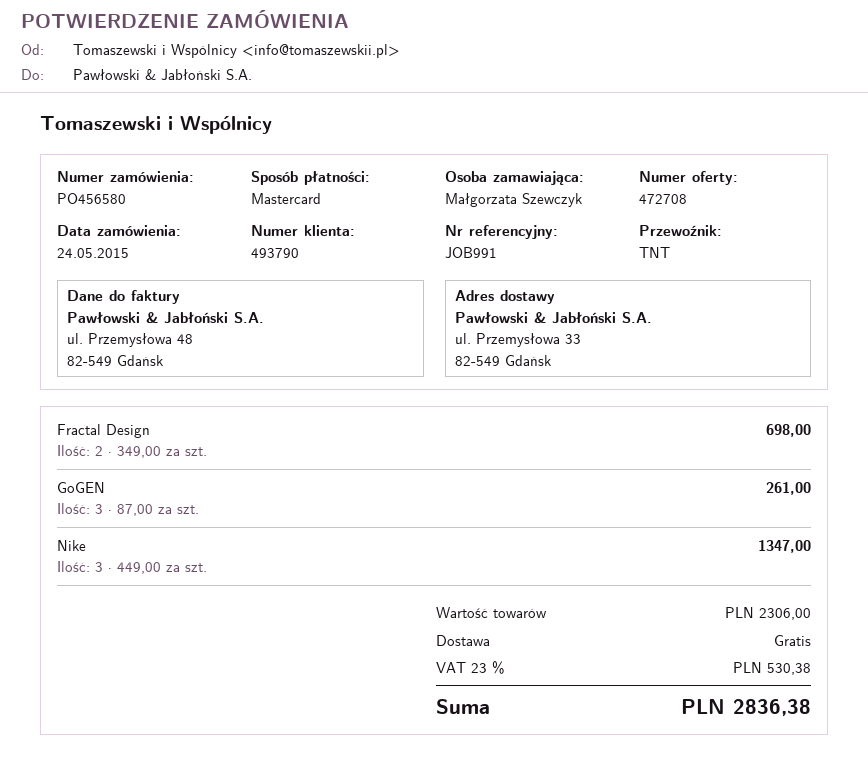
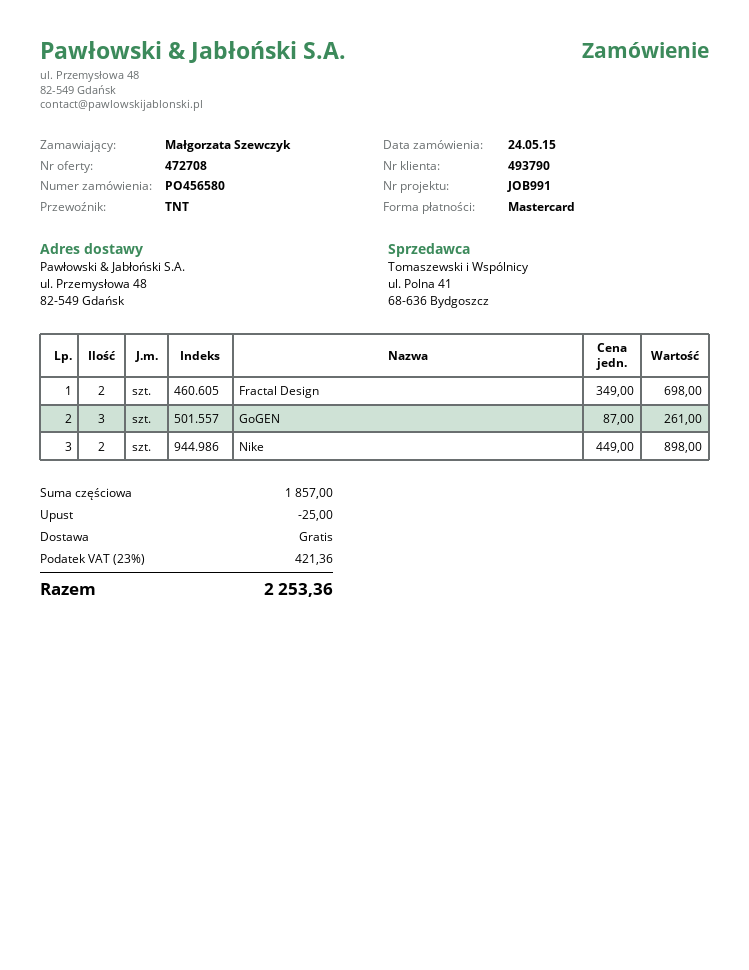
ship to: ul. Przemysłowa 33, 82-549 Gdańsk -> ul. Przemysłowa 48, 82-549 Gdańsk
Nike: 3 x 449.00 = 1347.00 -> 2 x 449.00 = 898.00
subtotal: 2306.00 -> 1857.00
discount: none -> 25.00
tax: 23% = 530.38 -> 23% = 421.36
total: 2836.38 -> 2253.36

